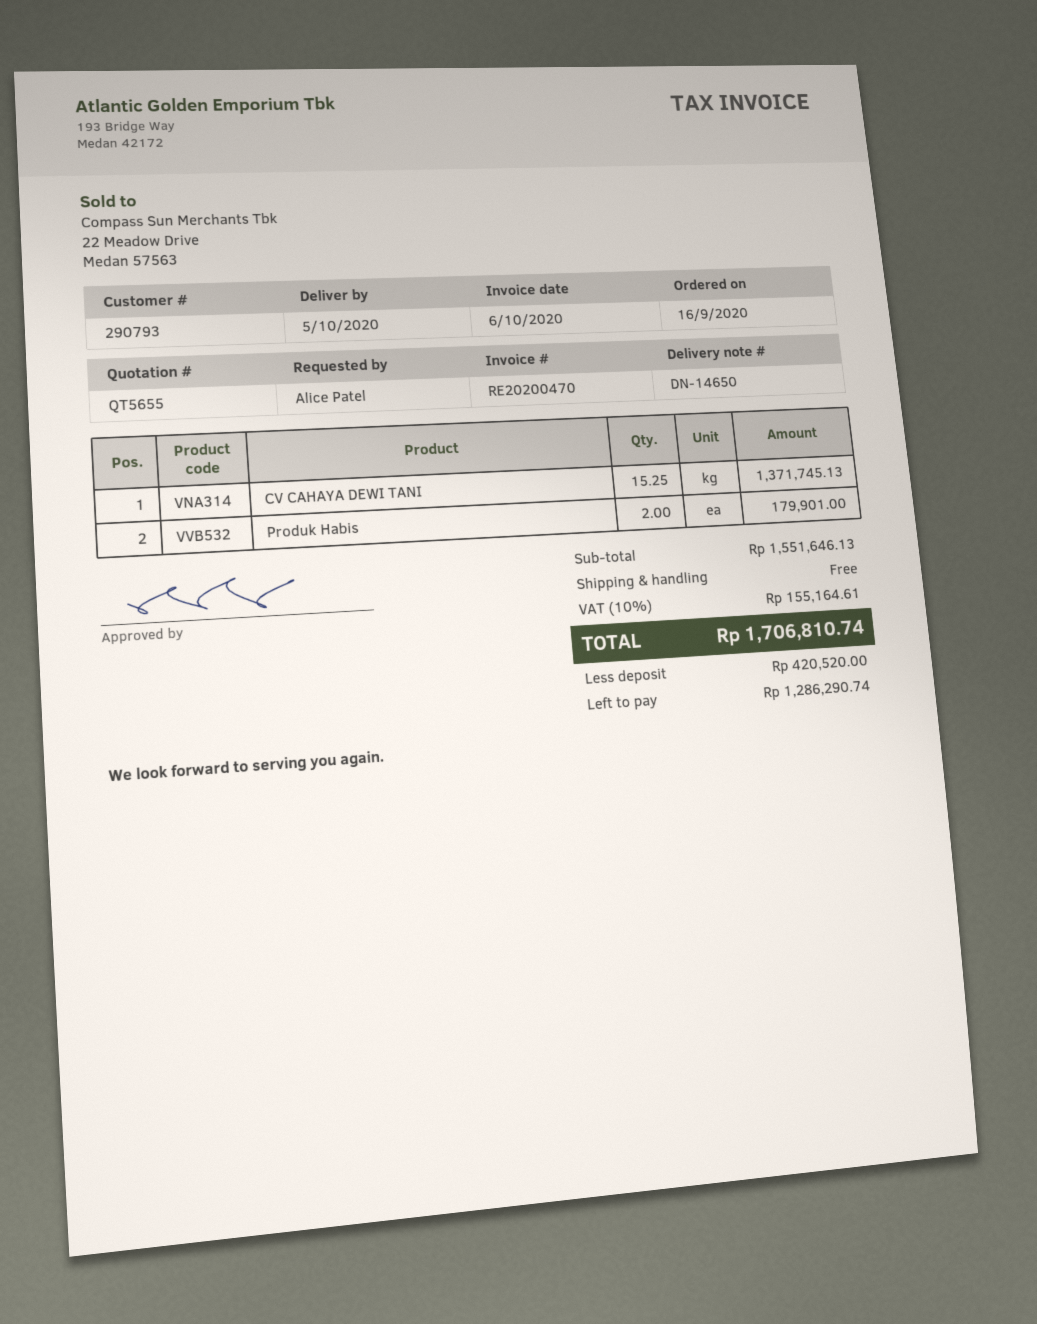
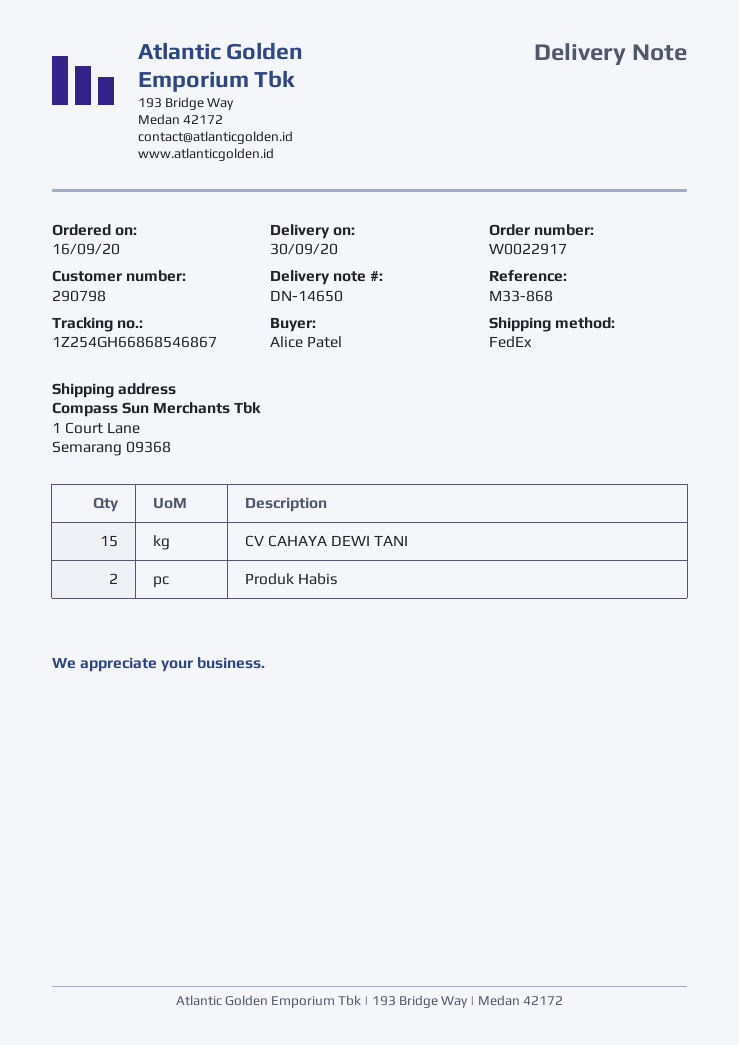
delivery date: 2020-10-05 -> 2020-09-30
customer number: 290793 -> 290798
CV CAHAYA DEWI TANI: 15.25 -> 15

